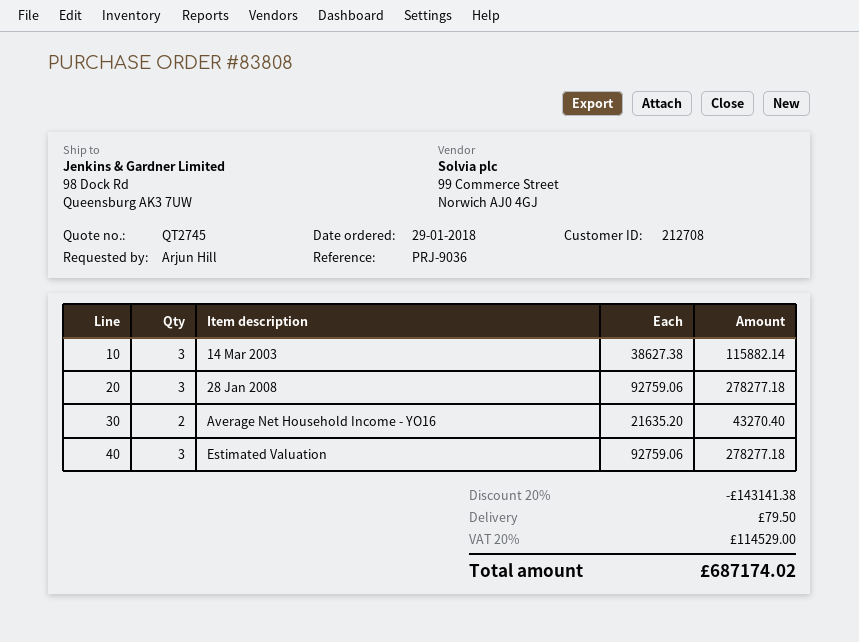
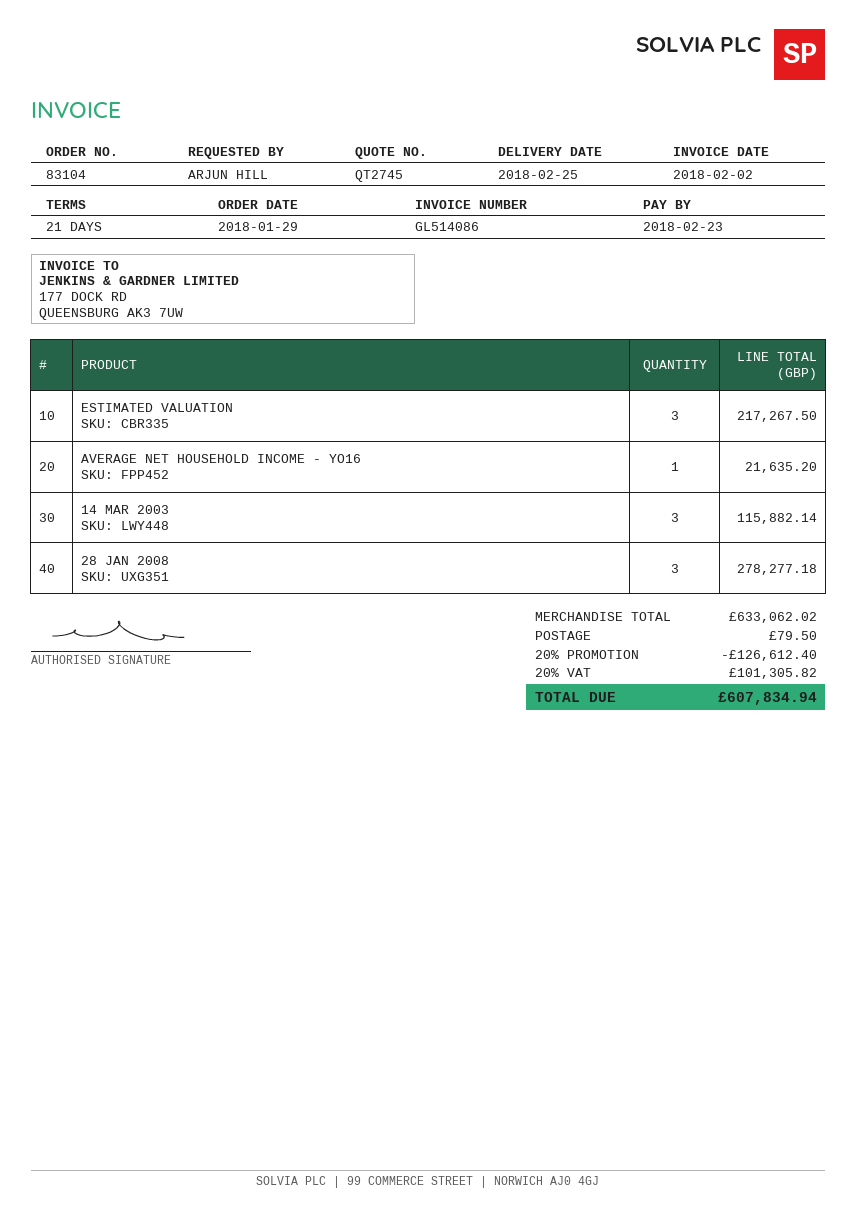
order number: 83808 -> 83104
Average Net Household Income - YO16: 2 for 43270.40 -> 1 for 21635.20
Estimated Valuation: 3 for 278277.18 -> 3 for 217267.50
discount: 20% = 143141.38 -> 20% = 126612.40
tax: 20% = 114529.00 -> 20% = 101305.82
total: 687174.02 -> 607834.94

